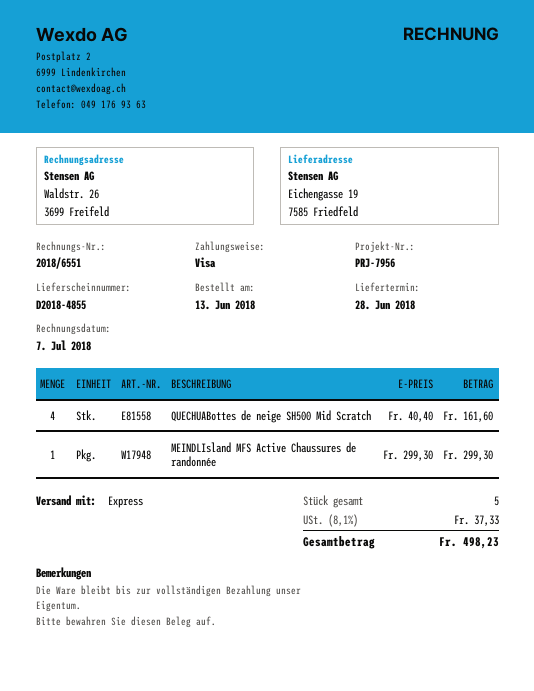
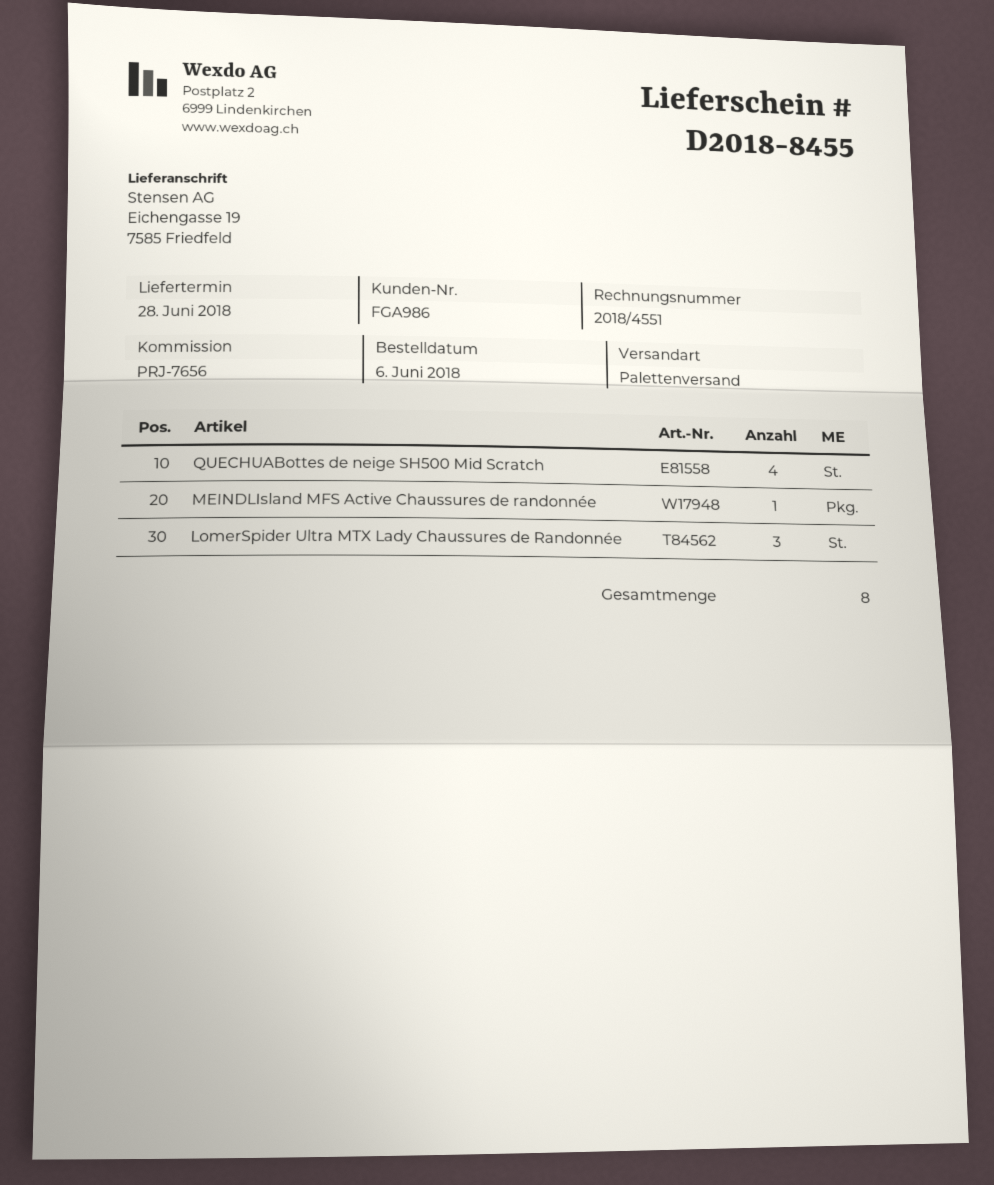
order date: 2018-06-13 -> 2018-06-06
delivery note number: D2018-4855 -> D2018-8455
invoice number: 2018/6551 -> 2018/4551
reference: PRJ-7956 -> PRJ-7656
shipping method: express -> pallet freight
LomerSpider Ultra MTX Lady Chaussures de Randonnée: none -> 3
total quantity: 5 -> 8

